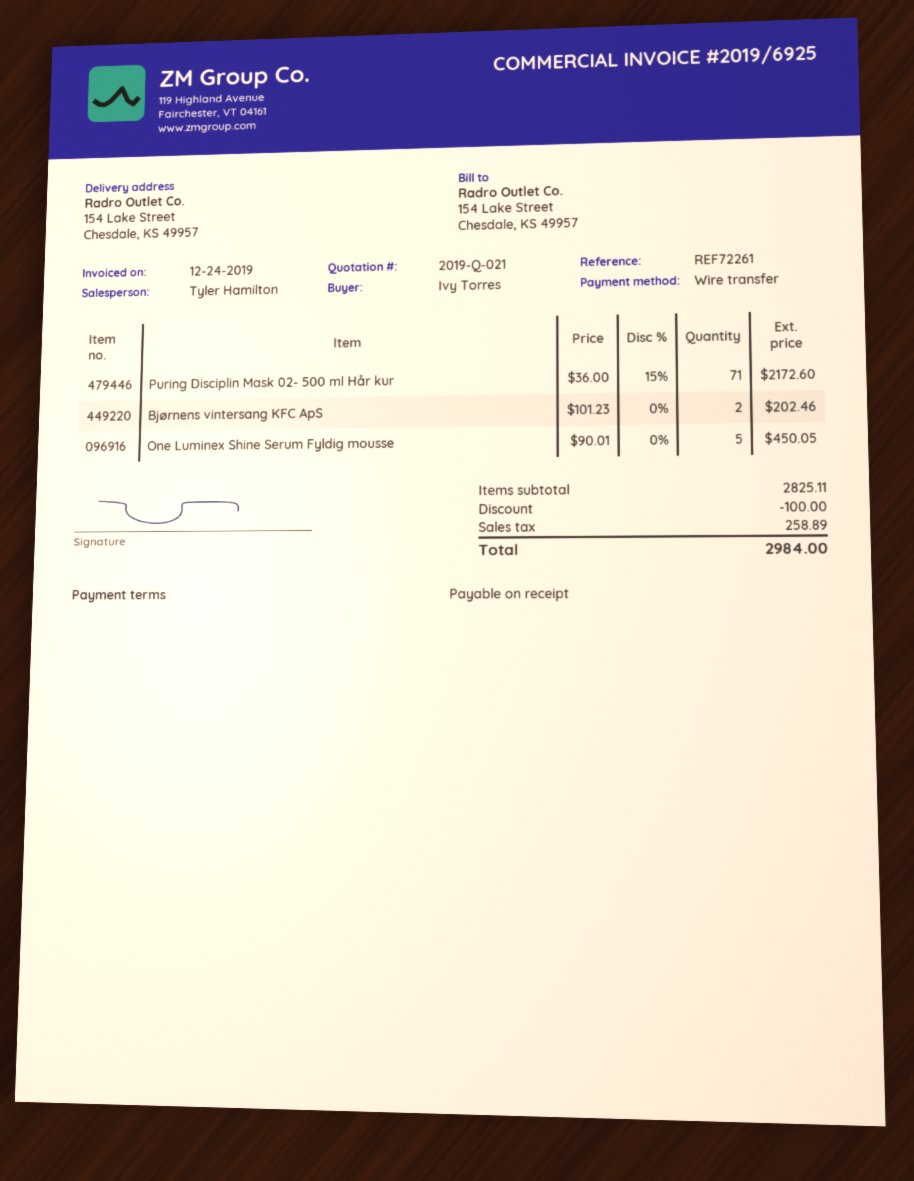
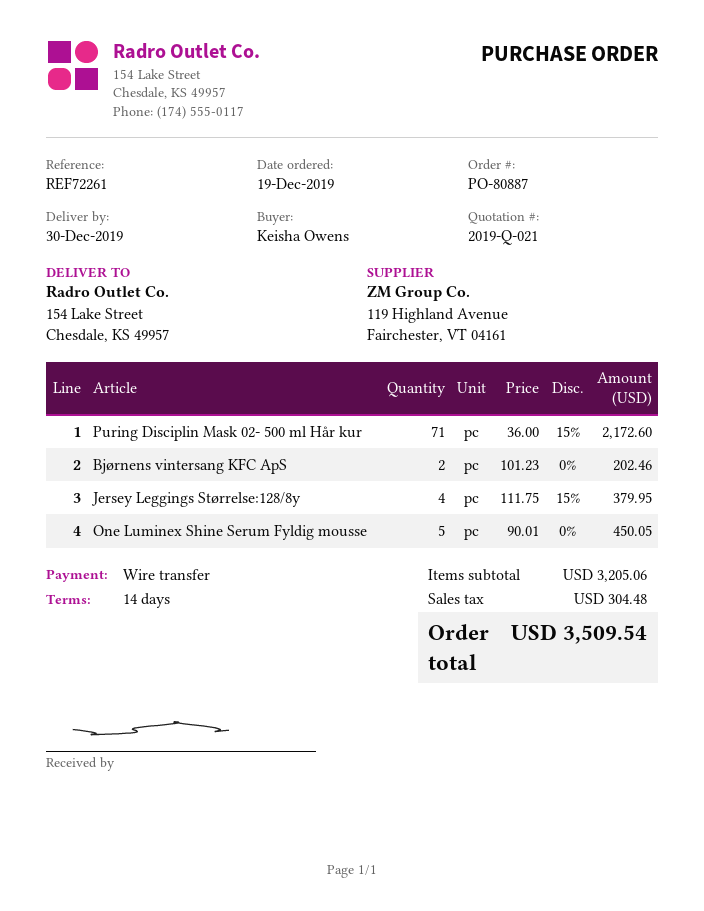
payment terms: on receipt -> 14 days
ordered by: Ivy Torres -> Keisha Owens
Jersey Leggings Størrelse:128/8y: none -> 4 x 111.75 - 15% = 379.95
subtotal: 2825.11 -> 3205.06
discount: 100.00 -> none
tax: 258.89 -> 304.48
total: 2984.00 -> 3509.54

